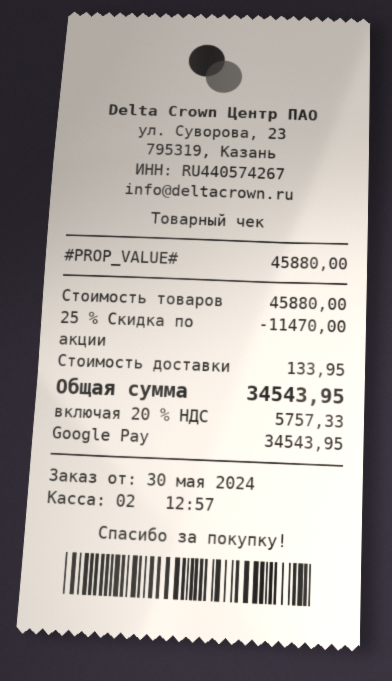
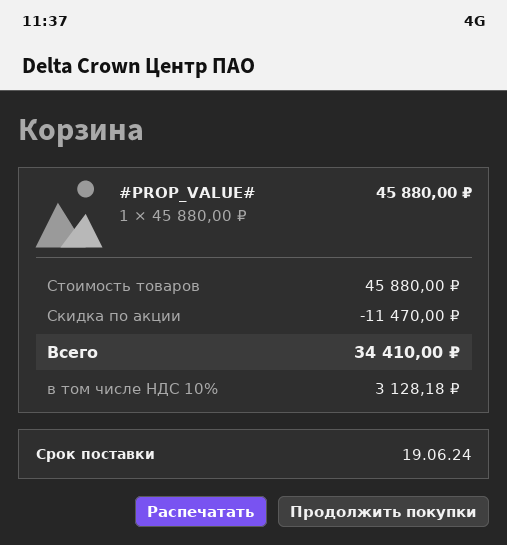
shipping: 133.95 -> none
tax: 20% = 5757.33 -> 10% = 3128.18
total: 34543.95 -> 34410.00

